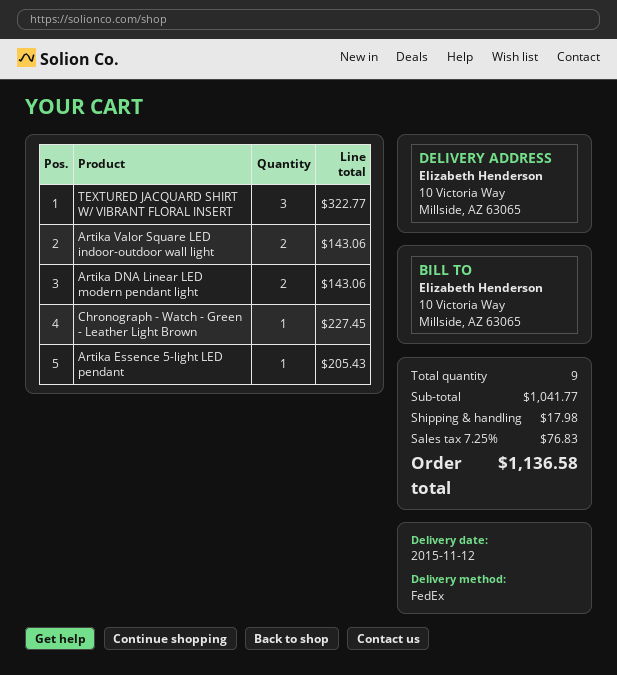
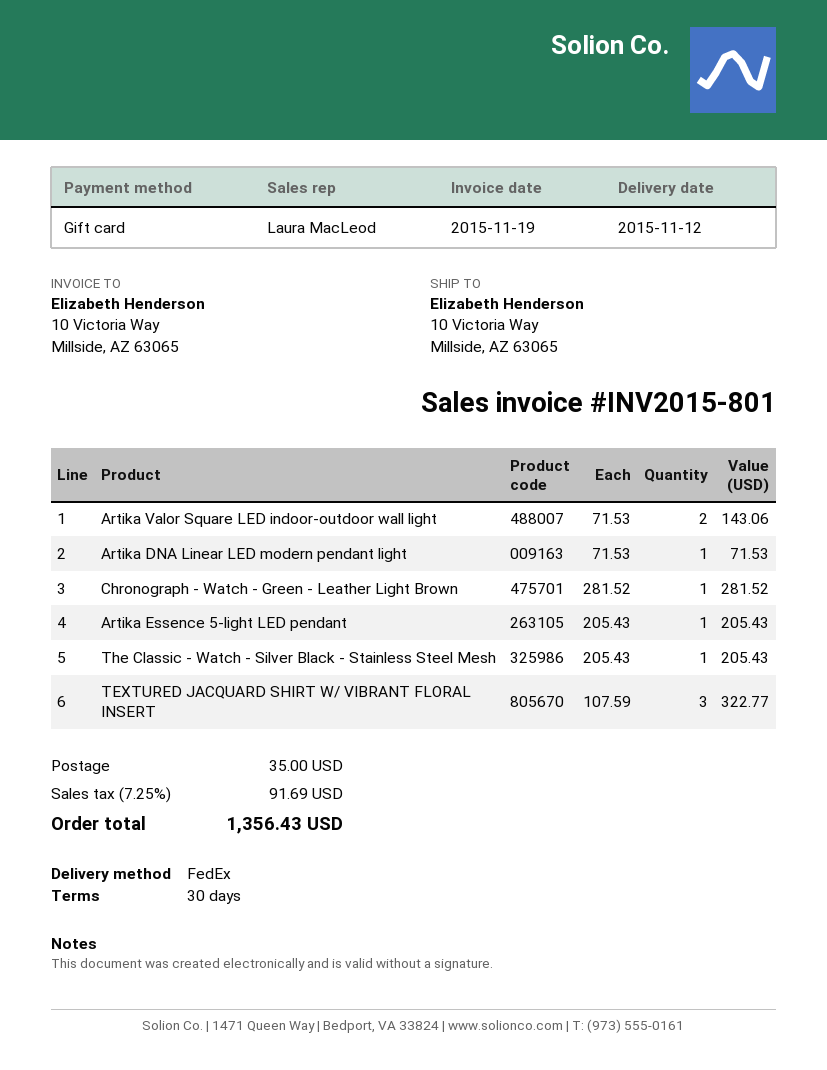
Artika DNA Linear LED modern pendant light: 2 for 143.06 -> 1 for 71.53
Chronograph - Watch - Green - Leather Light Brown: 1 for 227.45 -> 1 for 281.52
The Classic - Watch - Silver Black - Stainless Steel Mesh: none -> 1 for 205.43
shipping: 17.98 -> 35.00
tax: 7.25% = 76.83 -> 7.25% = 91.69
total: 1136.58 -> 1356.43

